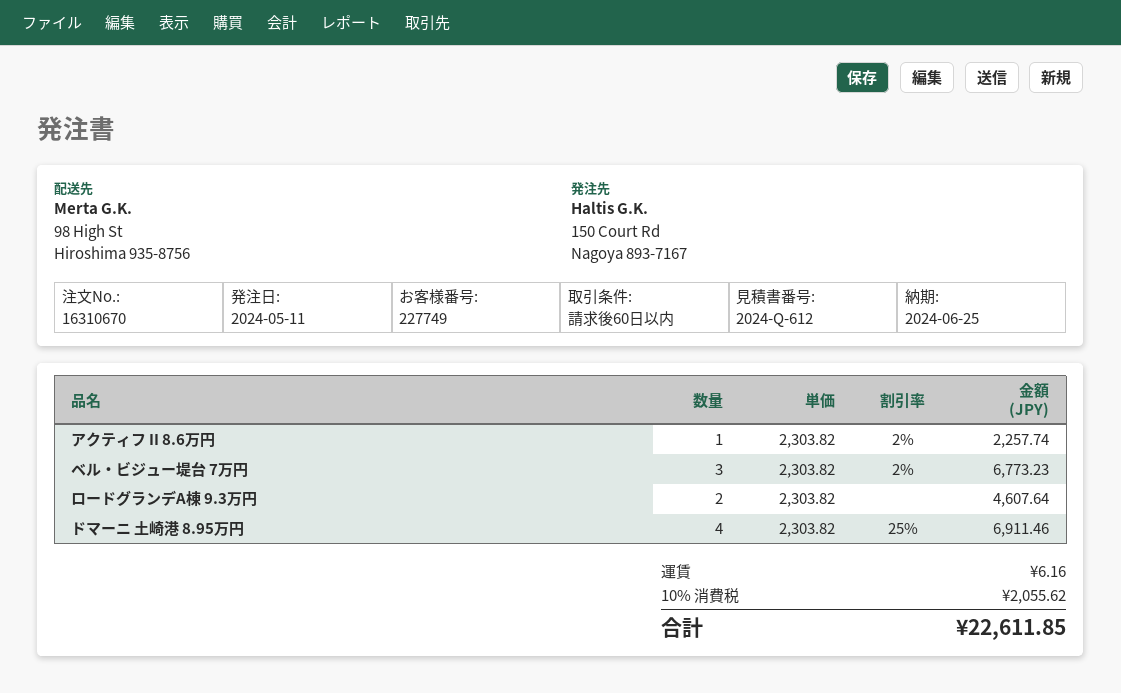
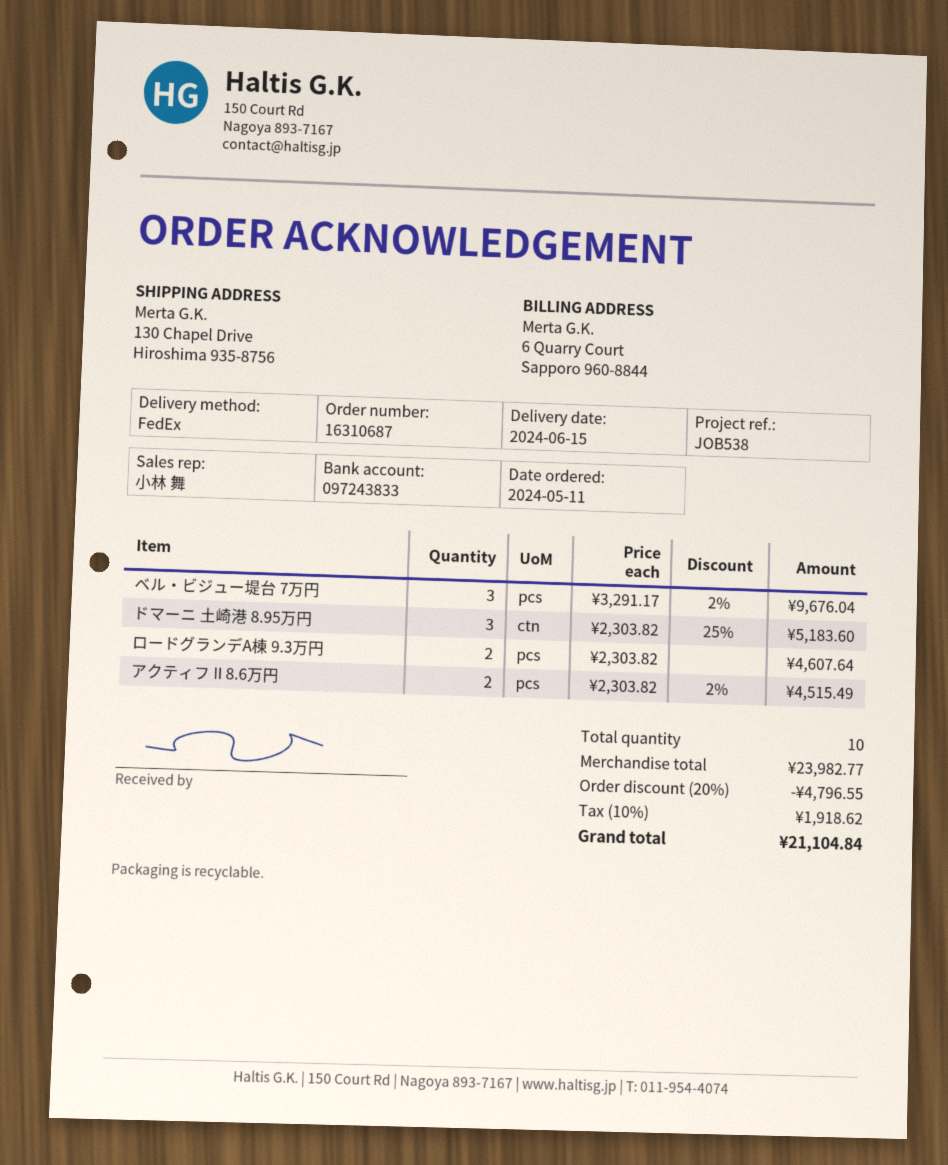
order number: 16310670 -> 16310687
delivery date: 2024-06-25 -> 2024-06-15
ship to: 98 High St, Hiroshima 935-8756 -> 130 Chapel Drive, Hiroshima 935-8756
アクティフ II 8.6万円: 1 x 2303.82 - 2% = 2257.74 -> 2 x 2303.82 - 2% = 4515.49
ベル・ビジュー堤台 7万円: 3 x 2303.82 - 2% = 6773.23 -> 3 x 3291.17 - 2% = 9676.04
ドマーニ 土崎港 8.95万円: 4 x 2303.82 - 25% = 6911.46 -> 3 x 2303.82 - 25% = 5183.60
discount: none -> 20% = 4796.55
shipping: 6.16 -> none
tax: 10% = 2055.62 -> 10% = 1918.62
total: 22611.85 -> 21104.84

